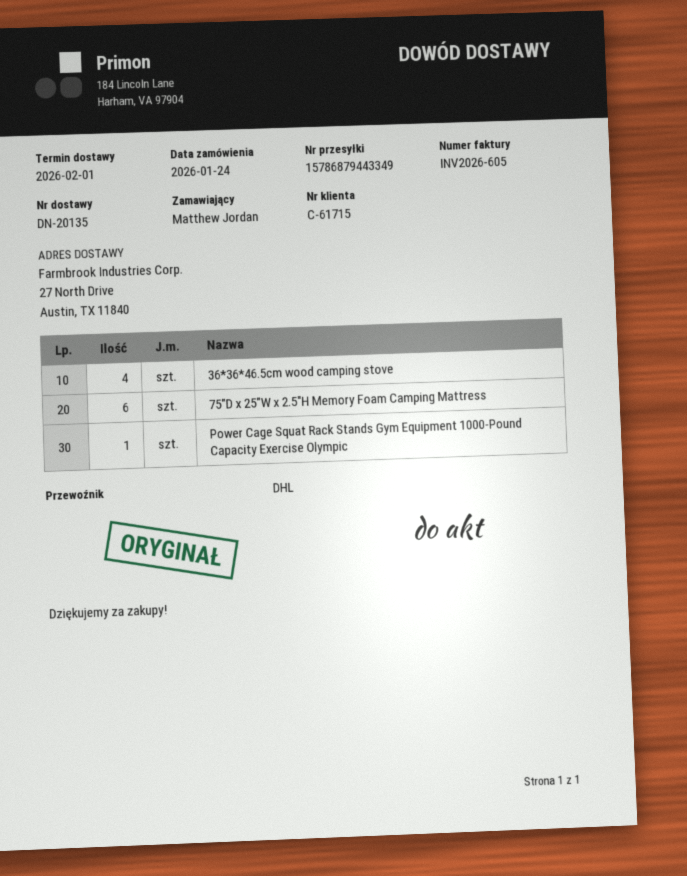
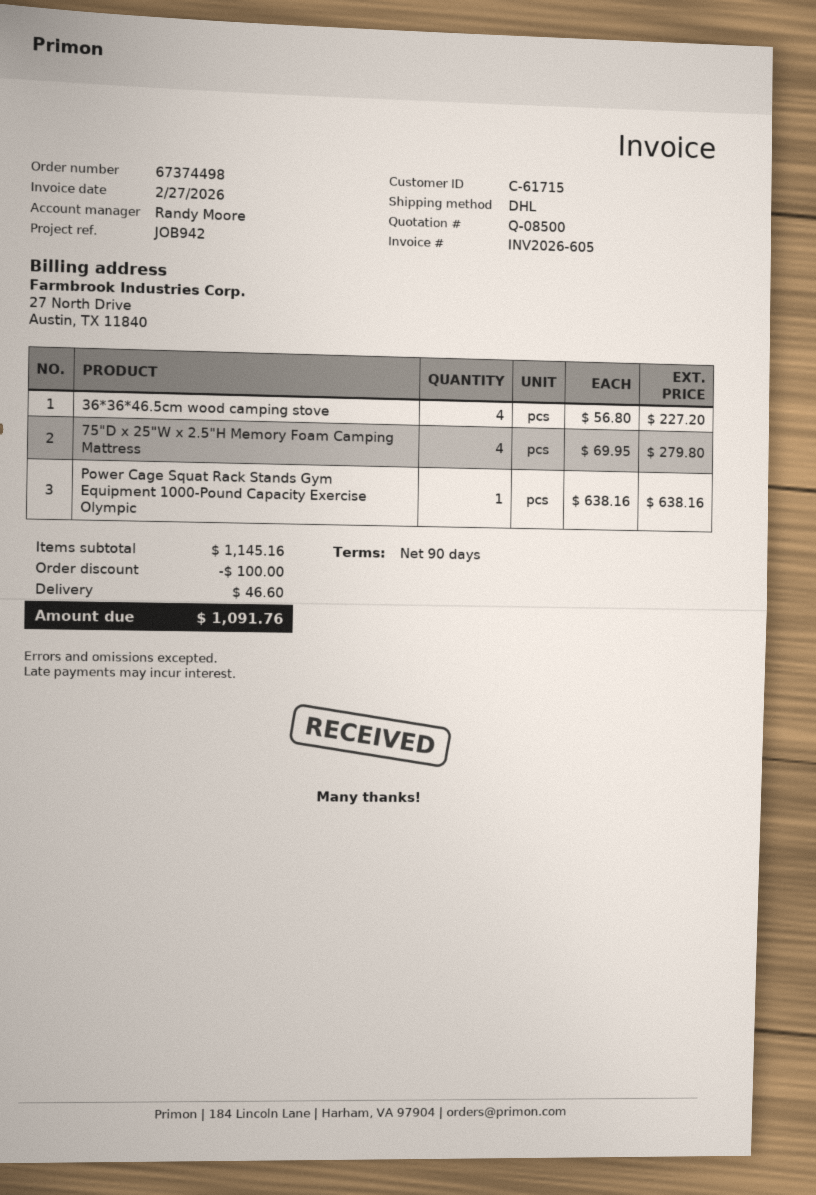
75"D x 25"W x 2.5"H Memory Foam Camping Mattress: 6 -> 4

